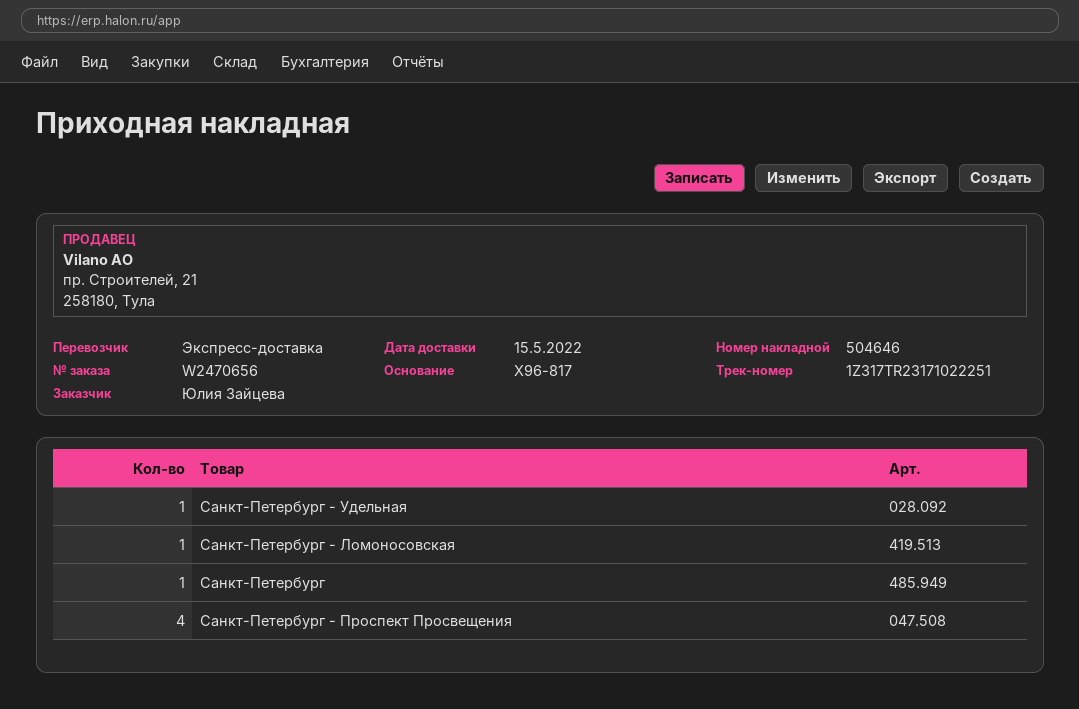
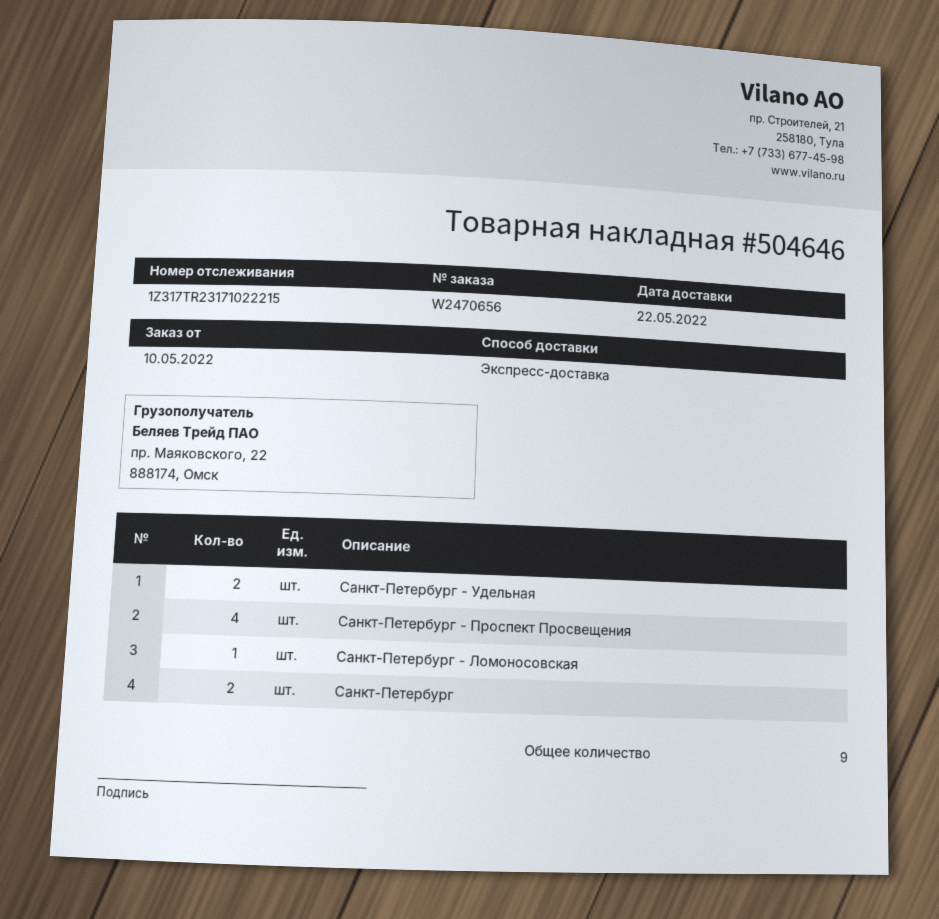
delivery date: 2022-05-15 -> 2022-05-22
tracking number: 1Z317TR23171022251 -> 1Z317TR23171022215
Санкт-Петербург - Удельная: 1 -> 2
Санкт-Петербург: 1 -> 2

